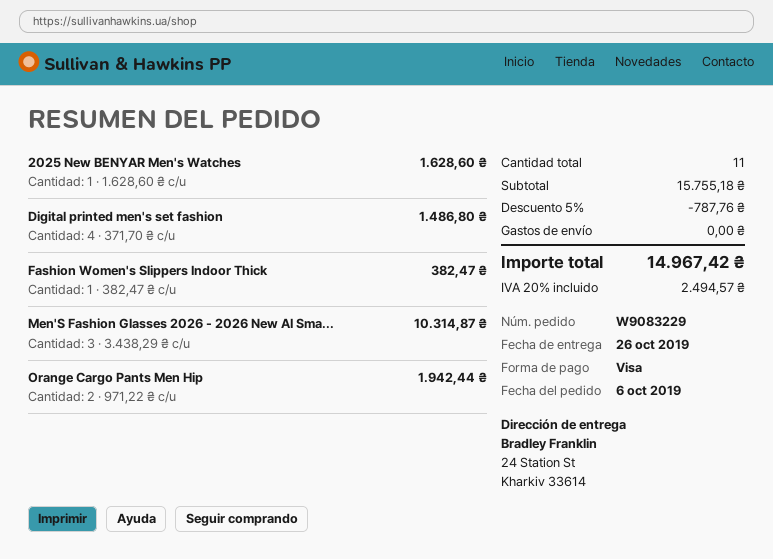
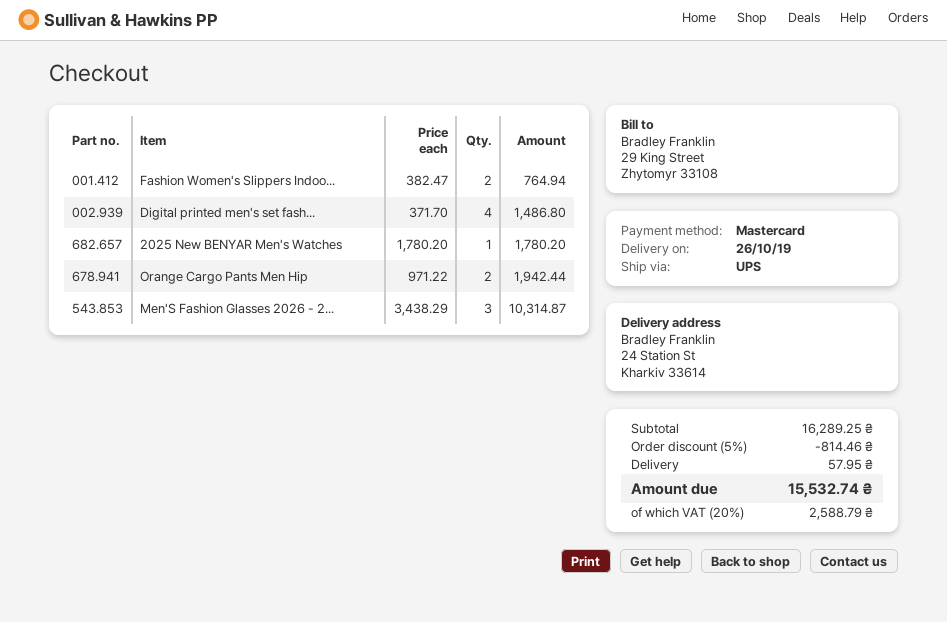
payment method: Visa -> Mastercard
2025 New BENYAR Men's Watches: 1 x 1628.60 = 1628.60 -> 1 x 1780.20 = 1780.20
Fashion Women's Slippers Indoor Thick: 1 x 382.47 = 382.47 -> 2 x 382.47 = 764.94
subtotal: 15755.18 -> 16289.25
discount: 5% = 787.76 -> 5% = 814.46
shipping: 0.00 -> 57.95
tax: 20% = 2494.57 -> 20% = 2588.79
total: 14967.42 -> 15532.74

